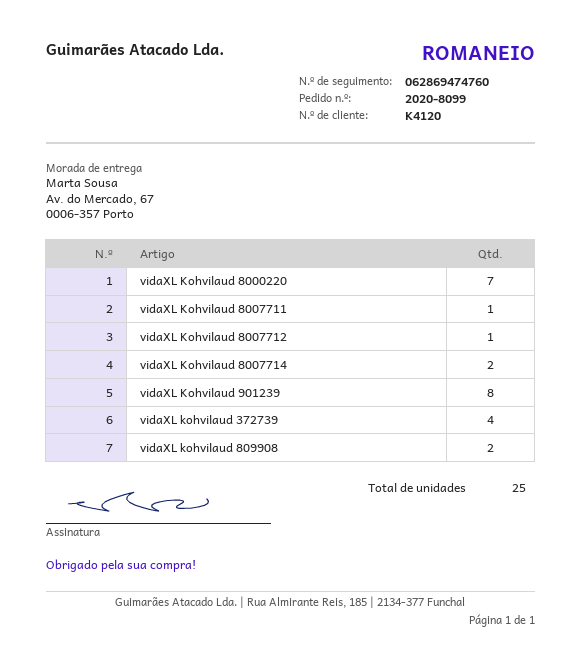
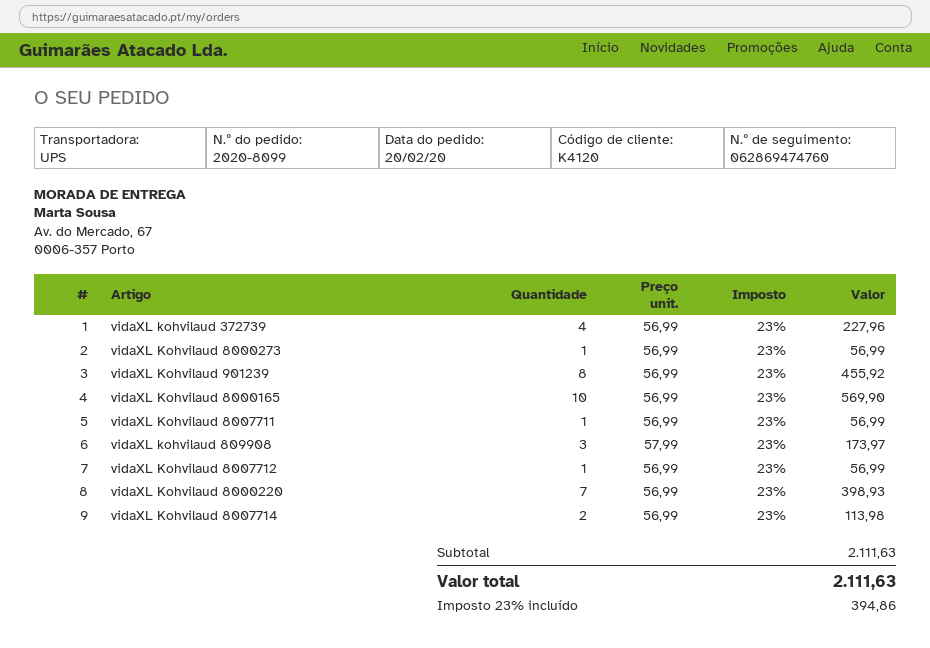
vidaXL kohvilaud 809908: 2 -> 3
vidaXL Kohvilaud 8000273: none -> 1
vidaXL Kohvilaud 8000165: none -> 10

